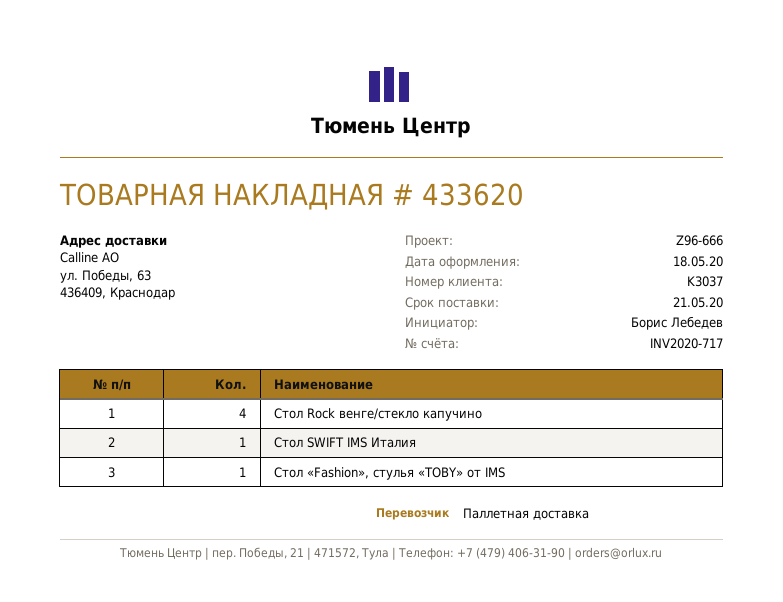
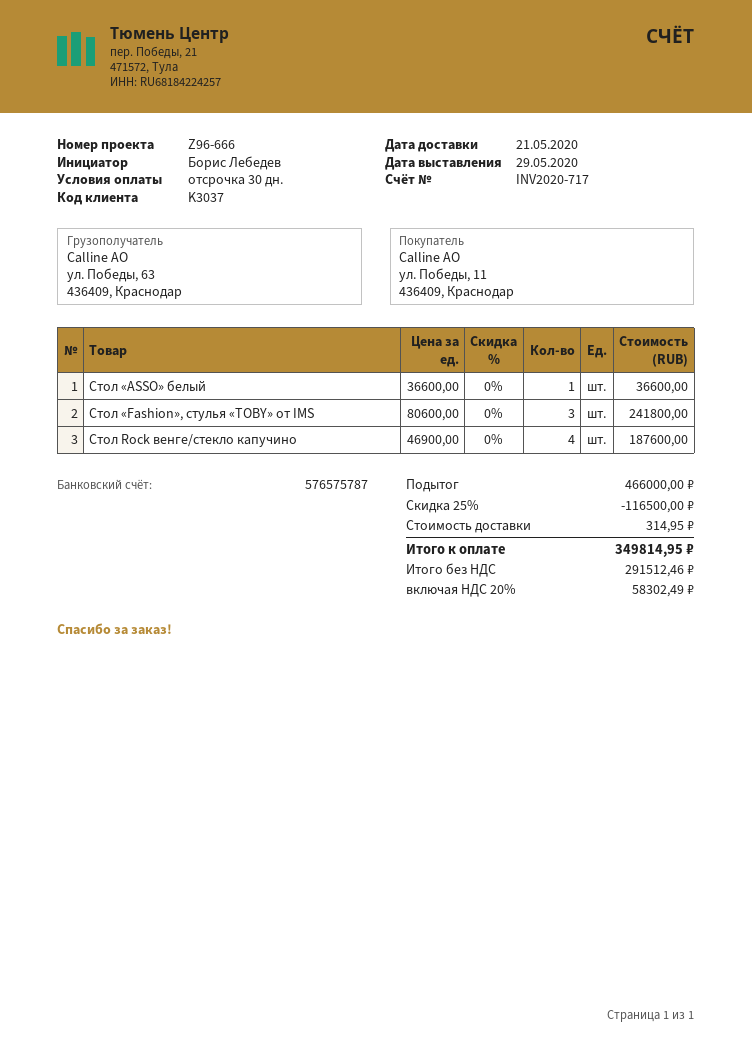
Стол SWIFT IMS Италия: 1 -> none
Стол «Fashion», стулья «TOBY» от IMS: 1 -> 3
Стол «ASSO» белый: none -> 1

